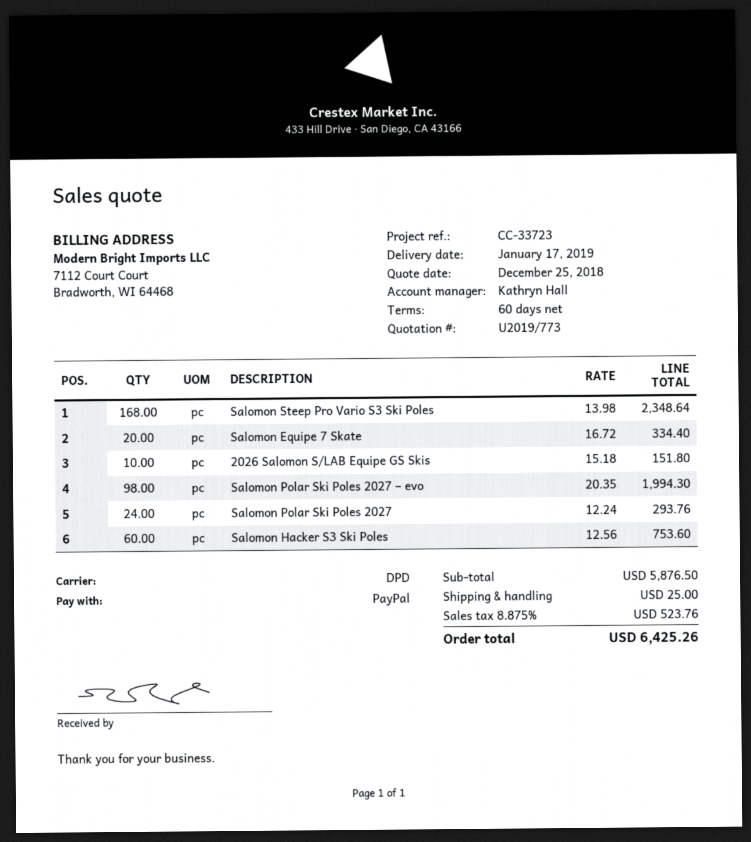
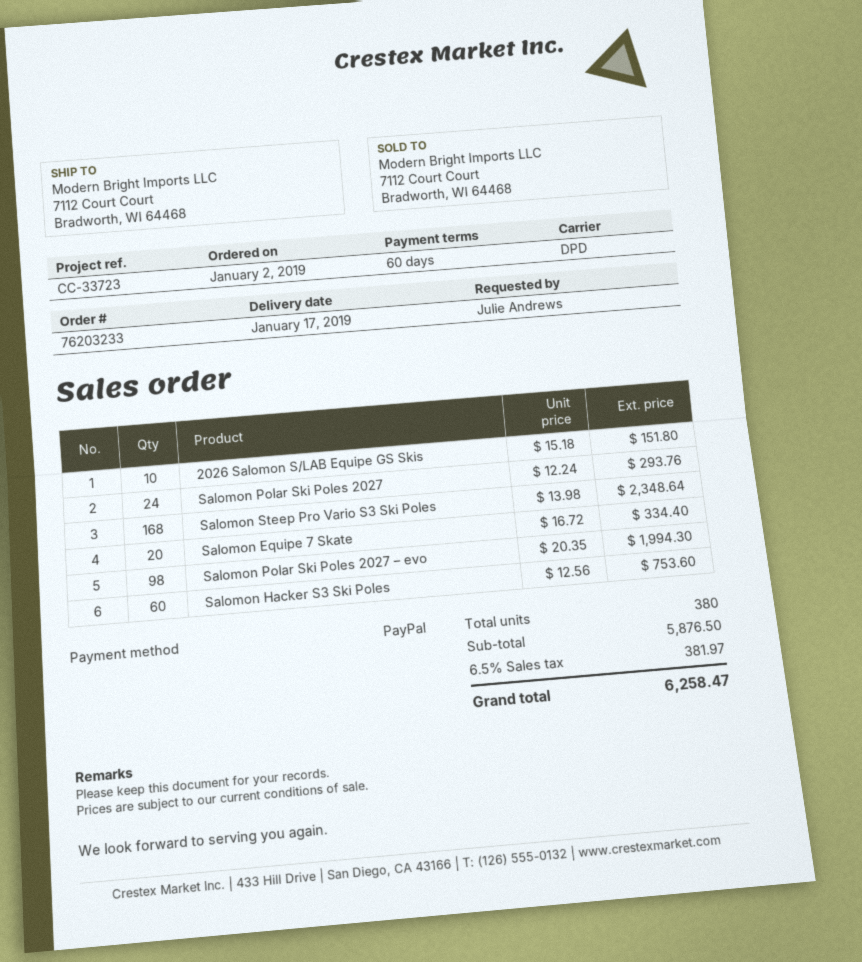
shipping: 25.00 -> none
tax: 8.875% = 523.76 -> 6.5% = 381.97
total: 6425.26 -> 6258.47

